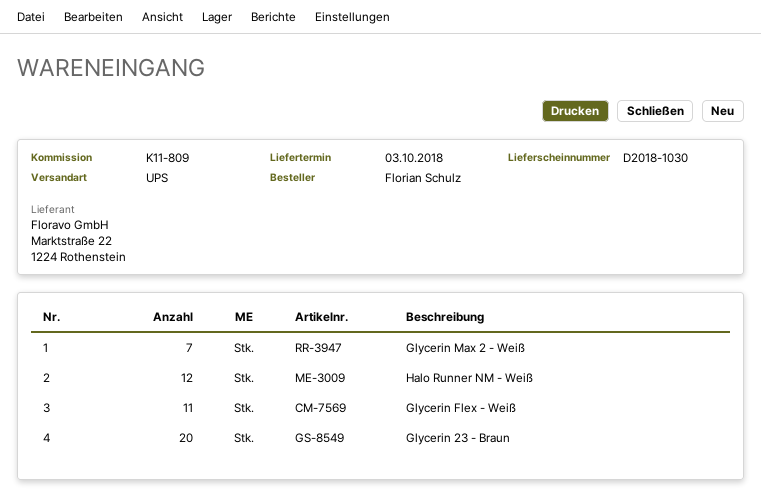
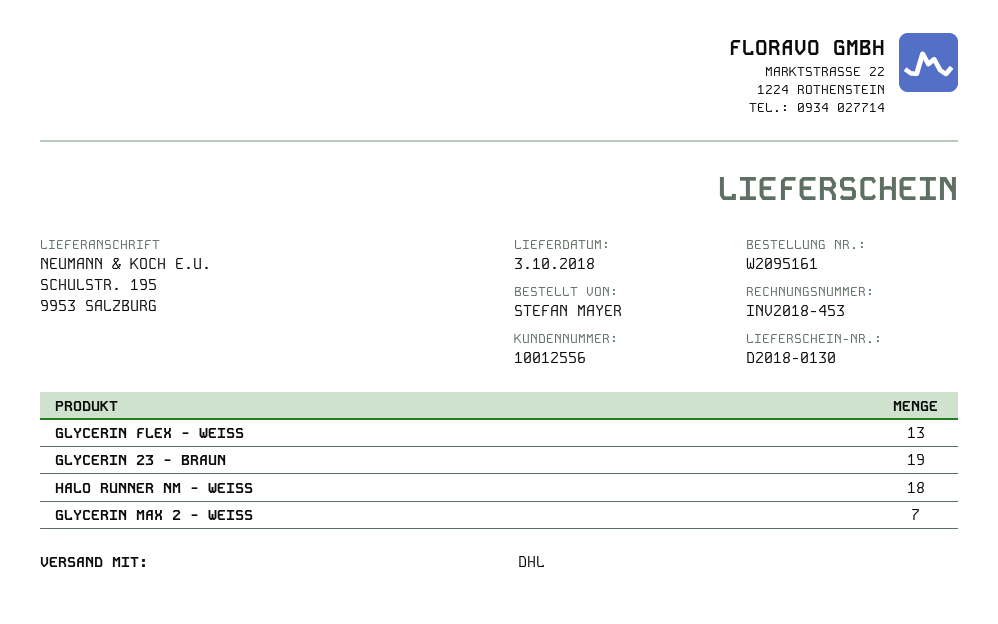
delivery note number: D2018-1030 -> D2018-0130
ordered by: Florian Schulz -> STEFAN MAYER
shipping method: UPS -> DHL
Halo Runner NM - Weiß: 12 -> 18
Glycerin Flex - Weiß: 11 -> 13
Glycerin 23 - Braun: 20 -> 19

